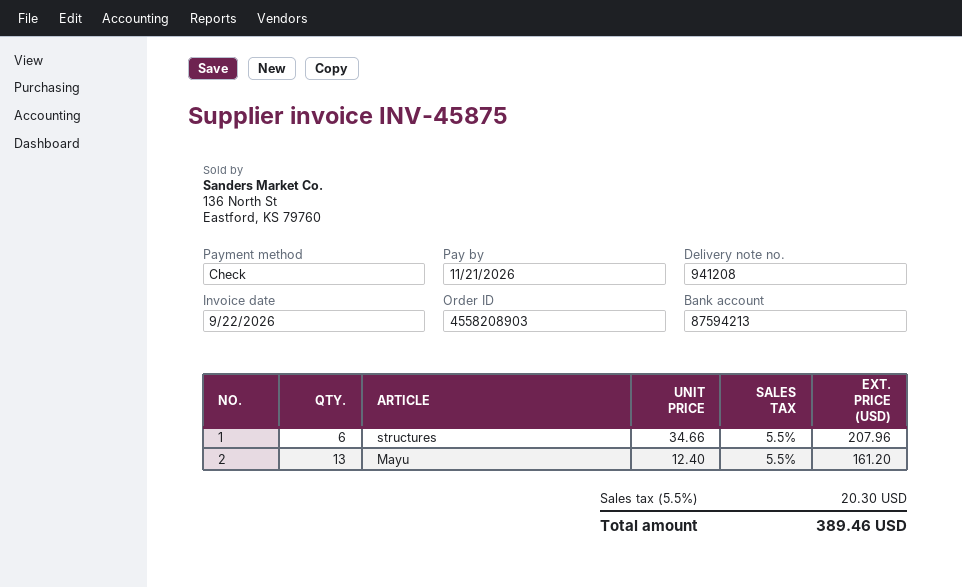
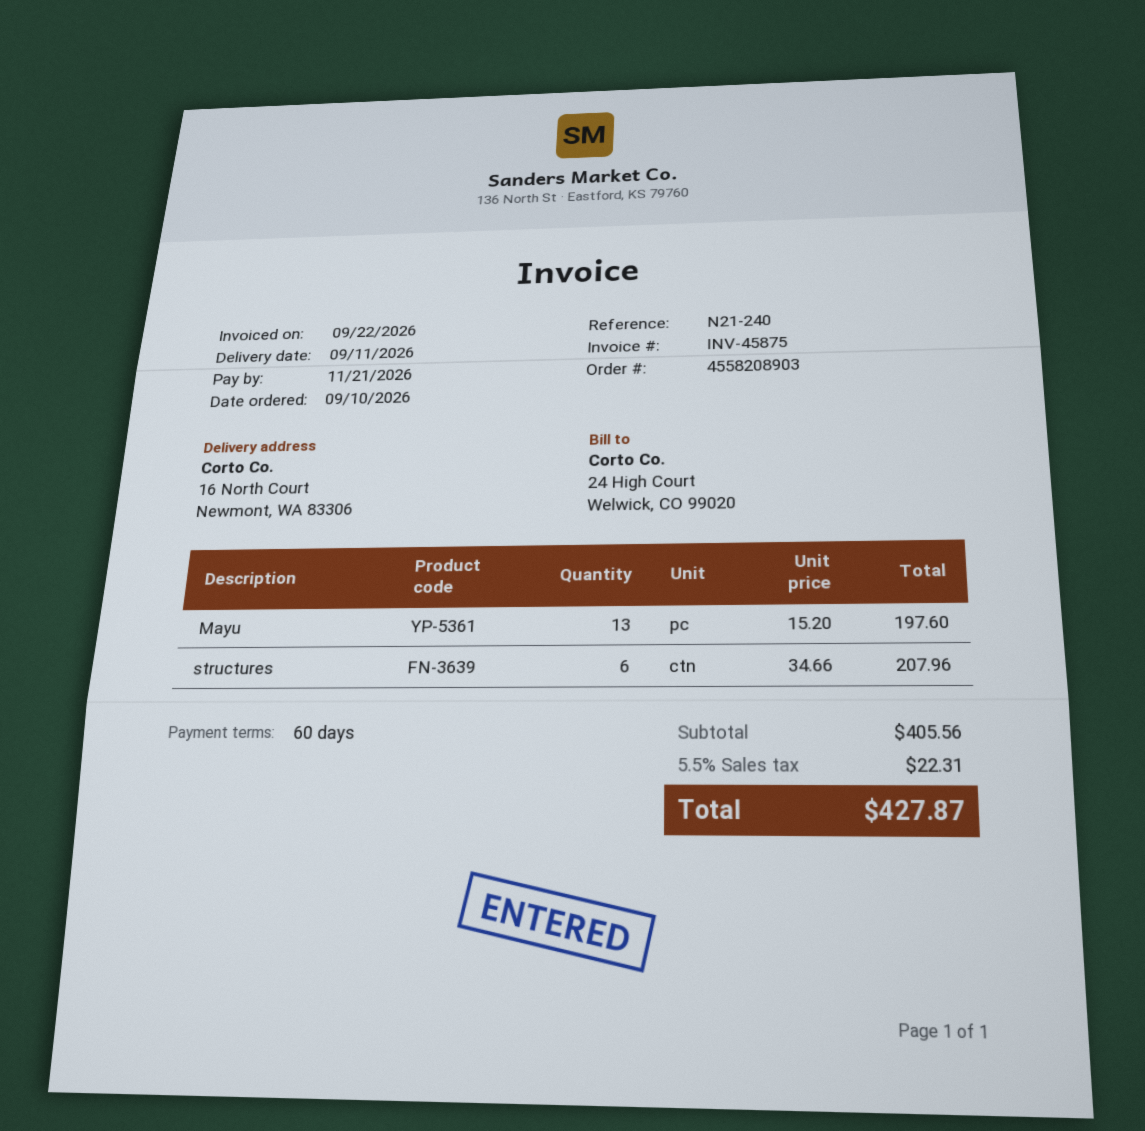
Mayu: 13 x 12.40 = 161.20 -> 13 x 15.20 = 197.60
tax: 5.5% = 20.30 -> 5.5% = 22.31
total: 389.46 -> 427.87

